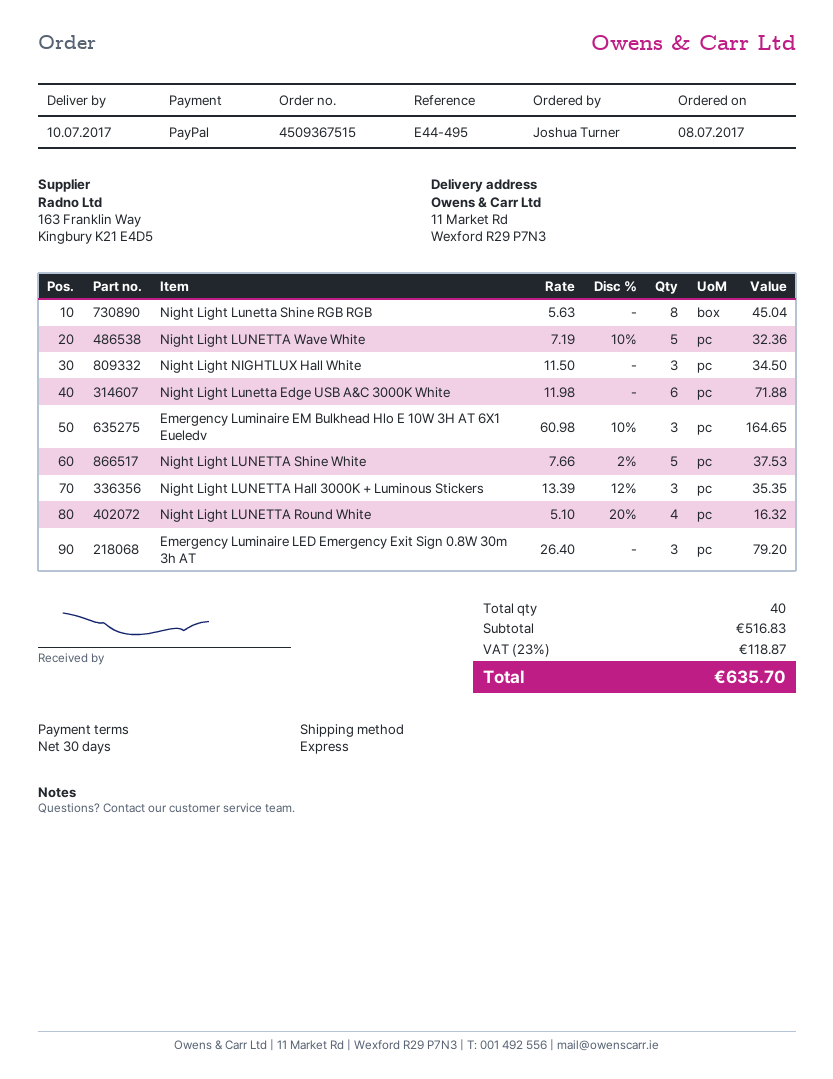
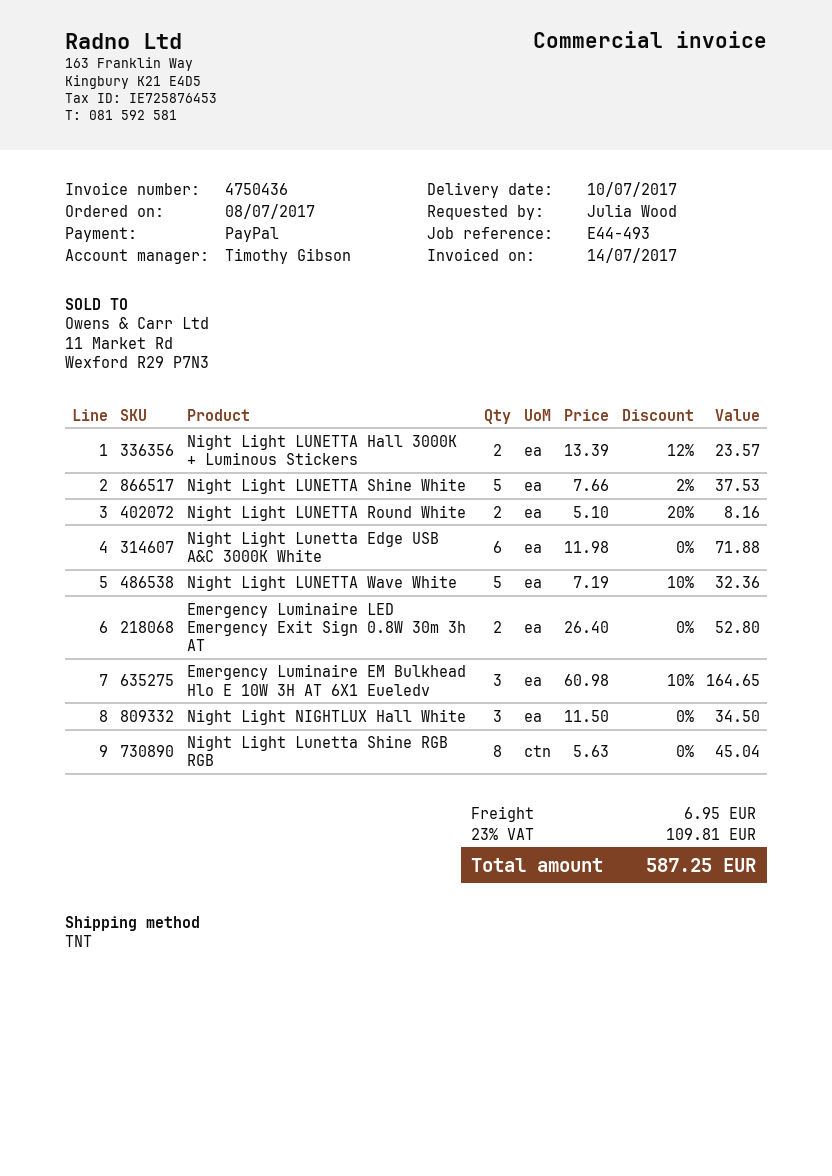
reference: E44-495 -> E44-493
ordered by: Joshua Turner -> Julia Wood
shipping method: express -> TNT
Night Light LUNETTA Hall 3000K + Luminous Stickers: 3 x 13.39 - 12% = 35.35 -> 2 x 13.39 - 12% = 23.57
Night Light LUNETTA Round White: 4 x 5.10 - 20% = 16.32 -> 2 x 5.10 - 20% = 8.16
Emergency Luminaire LED Emergency Exit Sign 0.8W 30m 3h AT: 3 x 26.40 = 79.20 -> 2 x 26.40 = 52.80
shipping: none -> 6.95
tax: 23% = 118.87 -> 23% = 109.81
total: 635.70 -> 587.25

